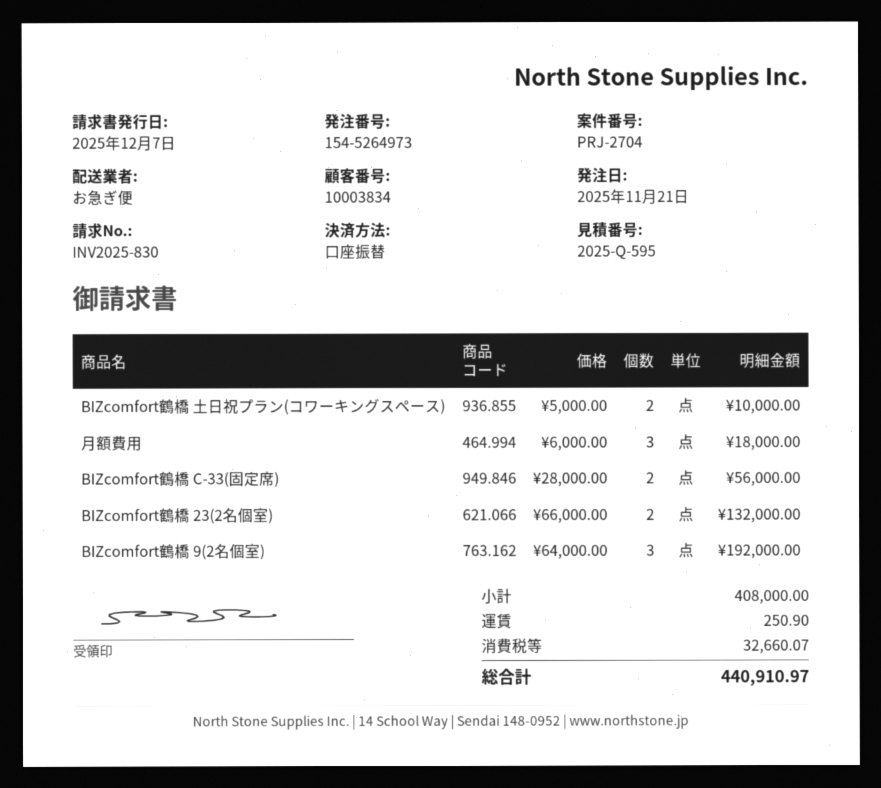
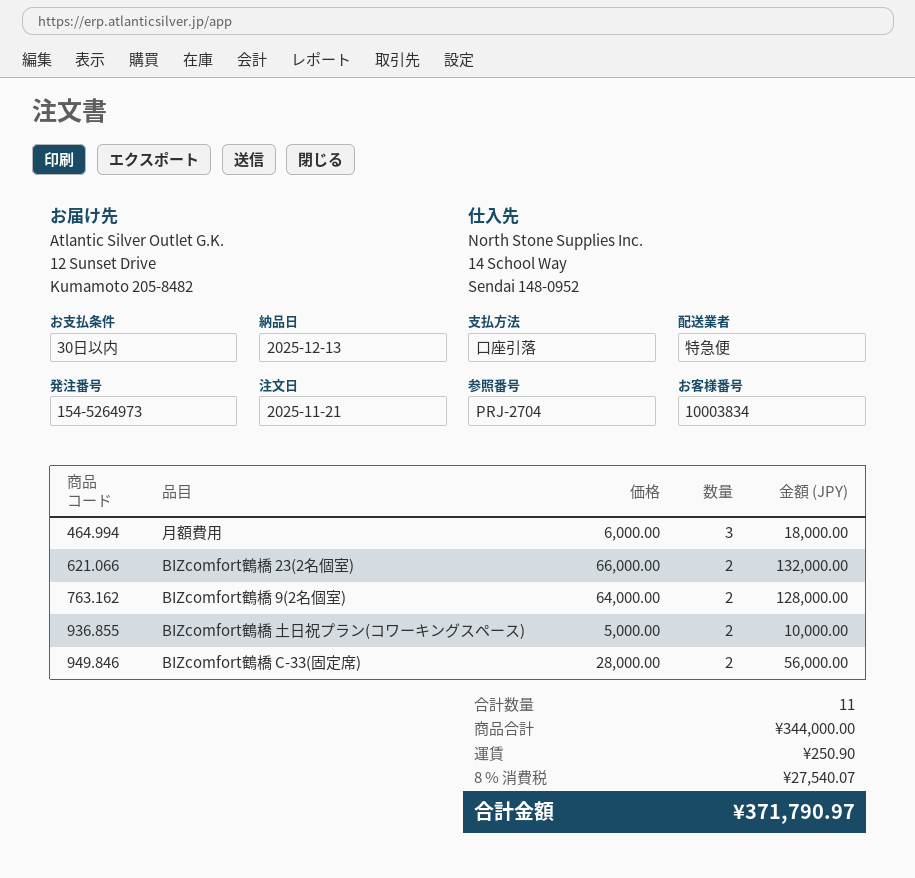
BIZcomfort鶴橋 9(2名個室): 3 x 64000.00 = 192000.00 -> 2 x 64000.00 = 128000.00
subtotal: 408000.00 -> 344000.00
tax: 32660.07 -> 27540.07
total: 440910.97 -> 371790.97

